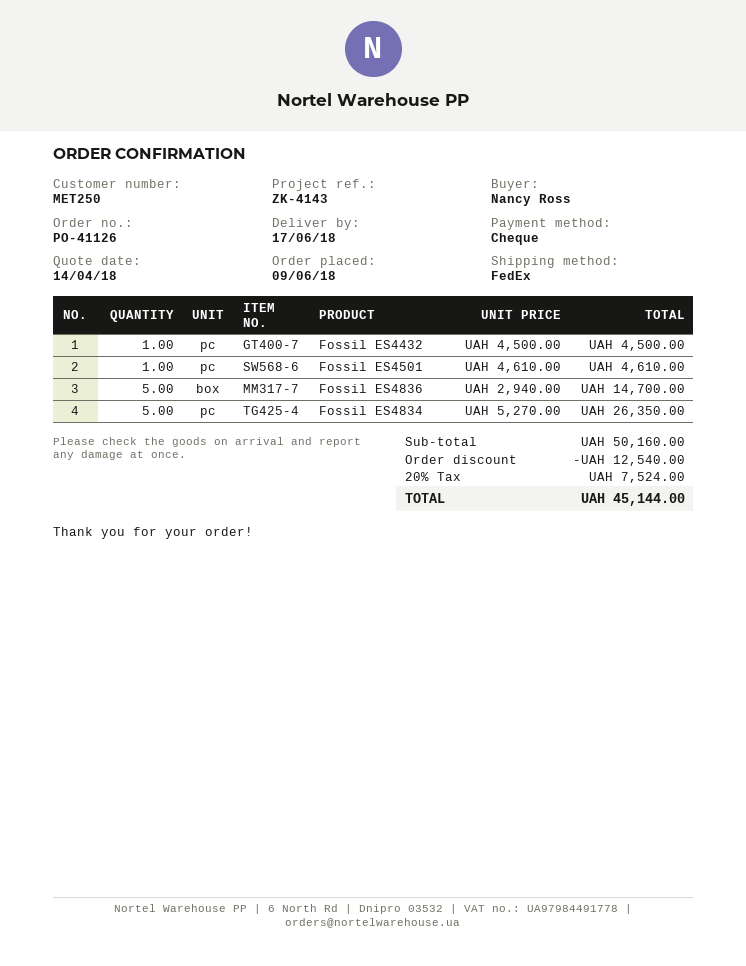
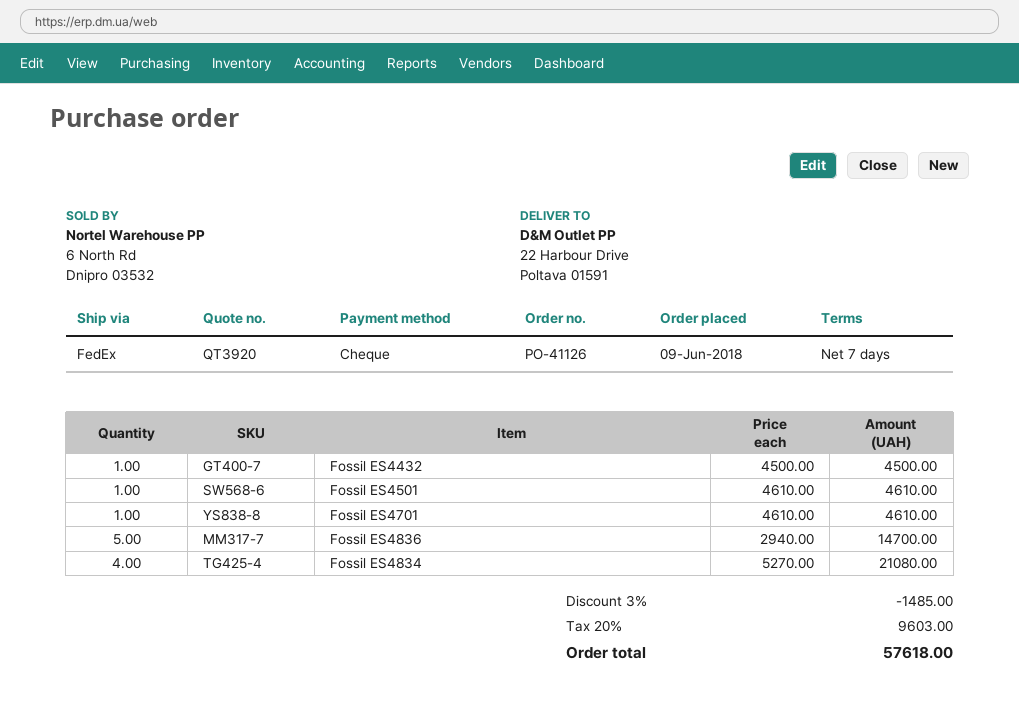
Fossil ES4834: 5 x 5270.00 = 26350.00 -> 4 x 5270.00 = 21080.00
Fossil ES4701: none -> 1 x 4610.00 = 4610.00
discount: 12540.00 -> 1485.00
tax: 20% = 7524.00 -> 20% = 9603.00
total: 45144.00 -> 57618.00

